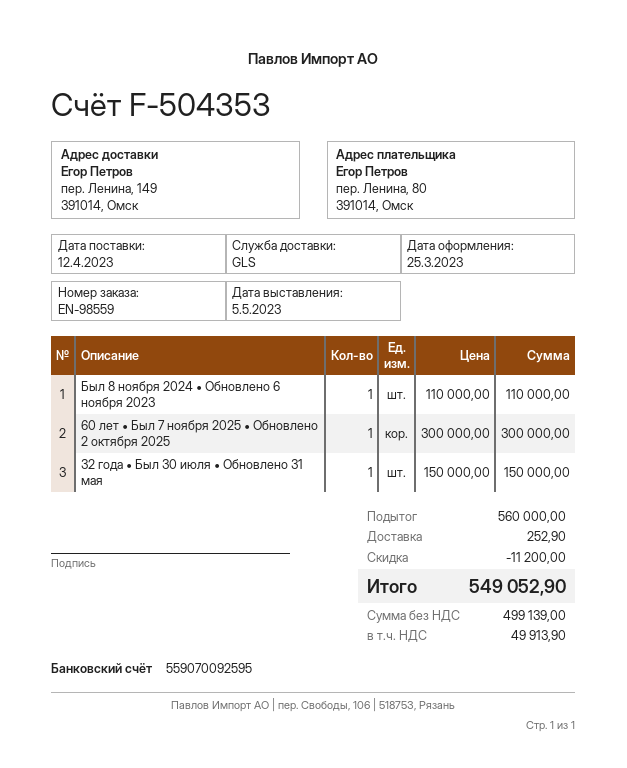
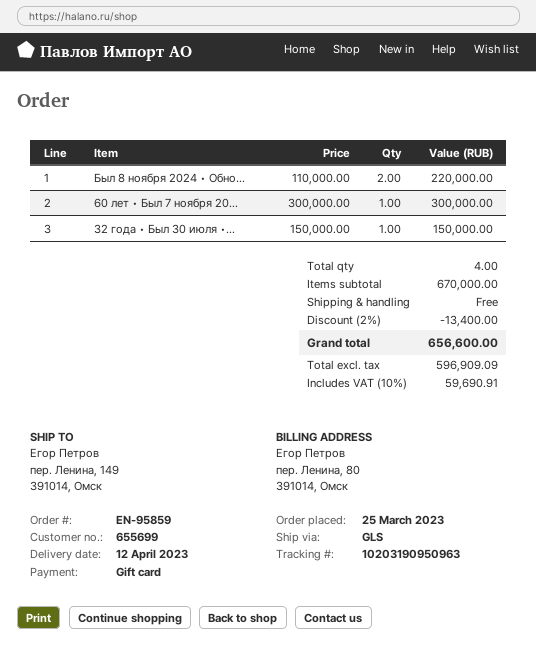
order number: EN-98559 -> EN-95859
Был 8 ноября 2024 • Обновлено 6 ноября 2023: 1 x 110000.00 = 110000.00 -> 2 x 110000.00 = 220000.00
subtotal: 560000.00 -> 670000.00
discount: 11200.00 -> 13400.00
shipping: 252.90 -> 0.00
net: 499139.00 -> 596909.09
tax: 49913.90 -> 59690.91
total: 549052.90 -> 656600.00

